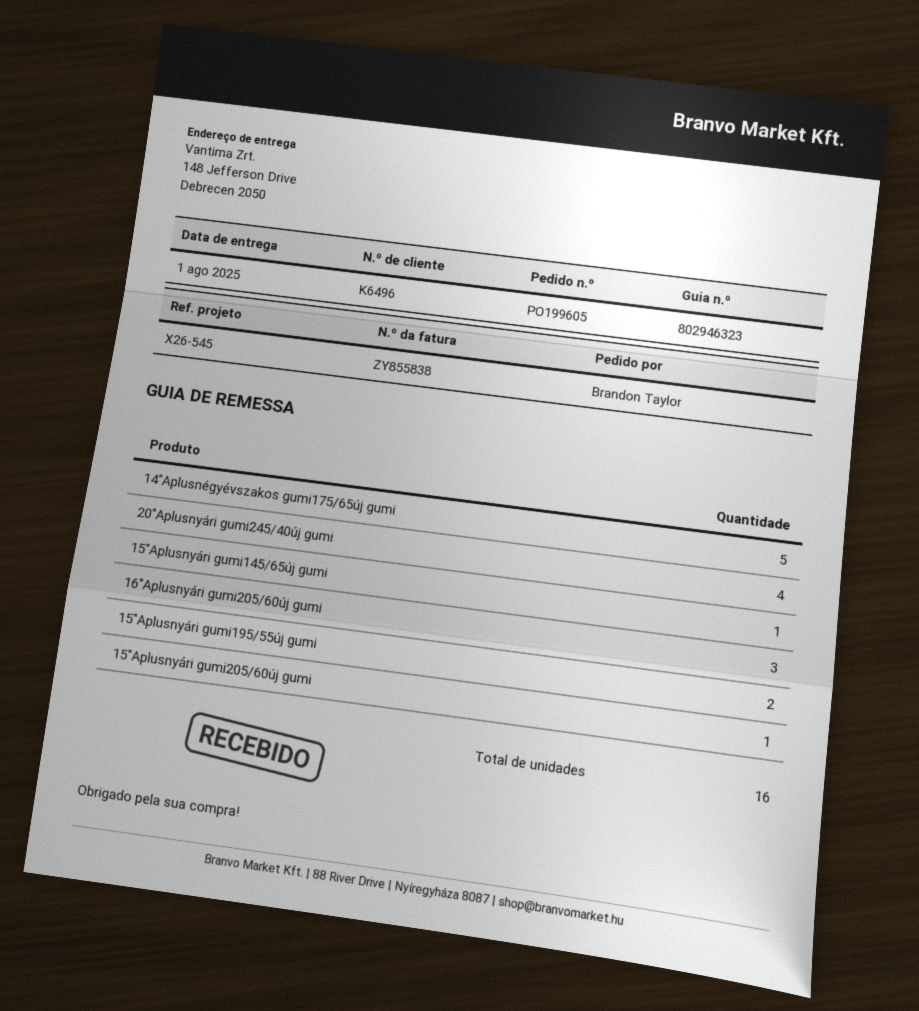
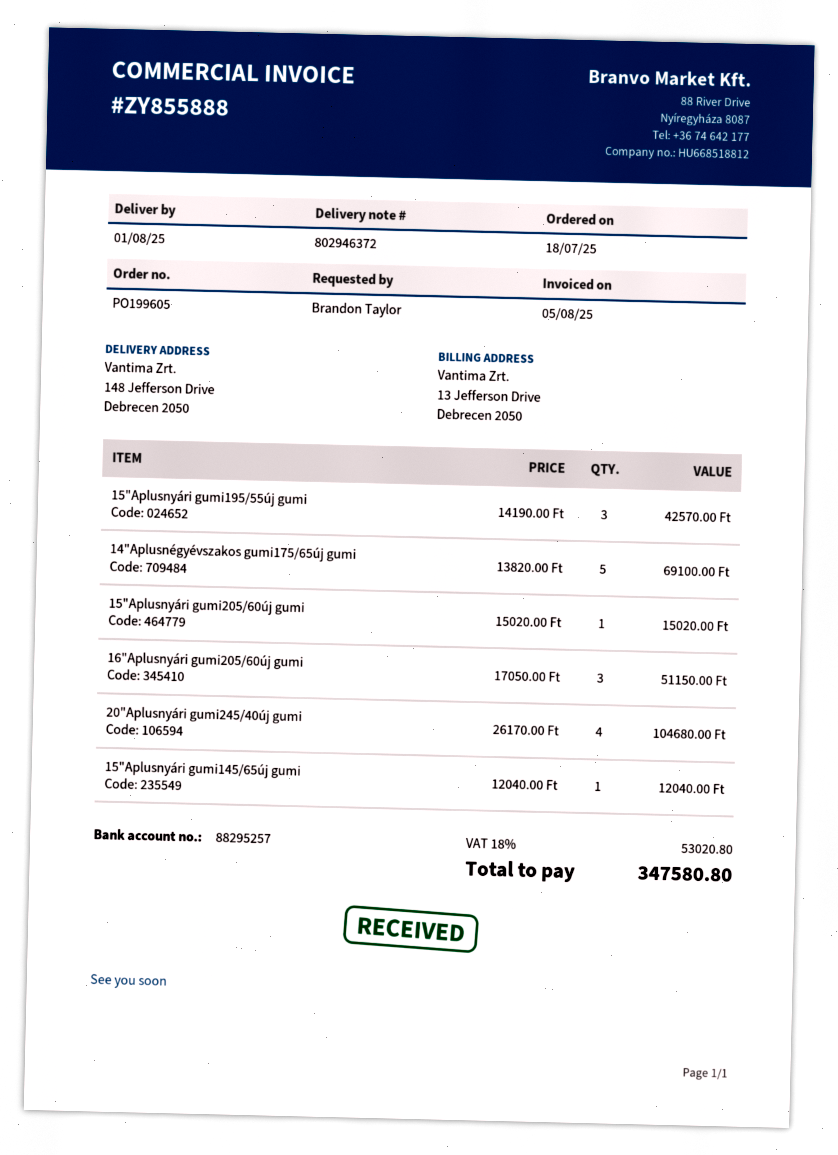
delivery note number: 802946323 -> 802946372
invoice number: ZY855838 -> ZY855888
15"Aplusnyári gumi195/55új gumi: 2 -> 3

